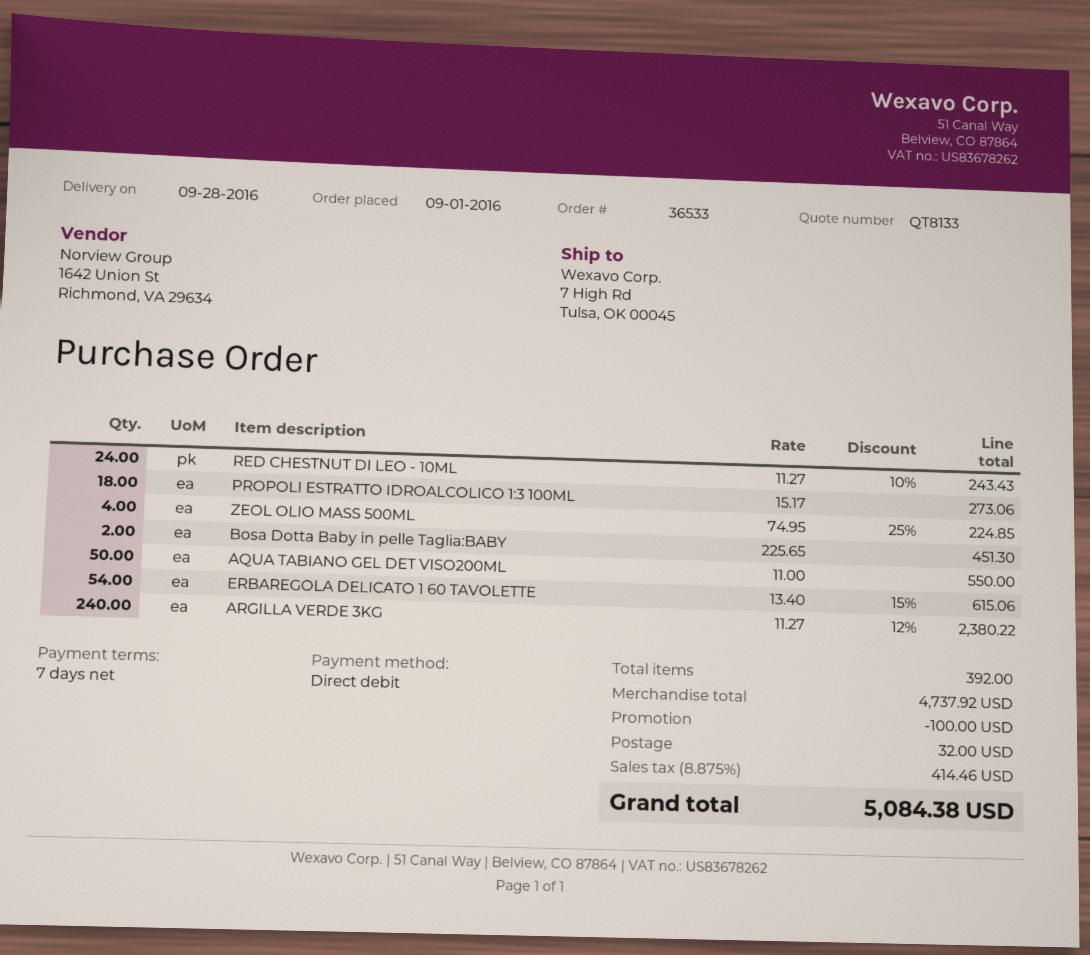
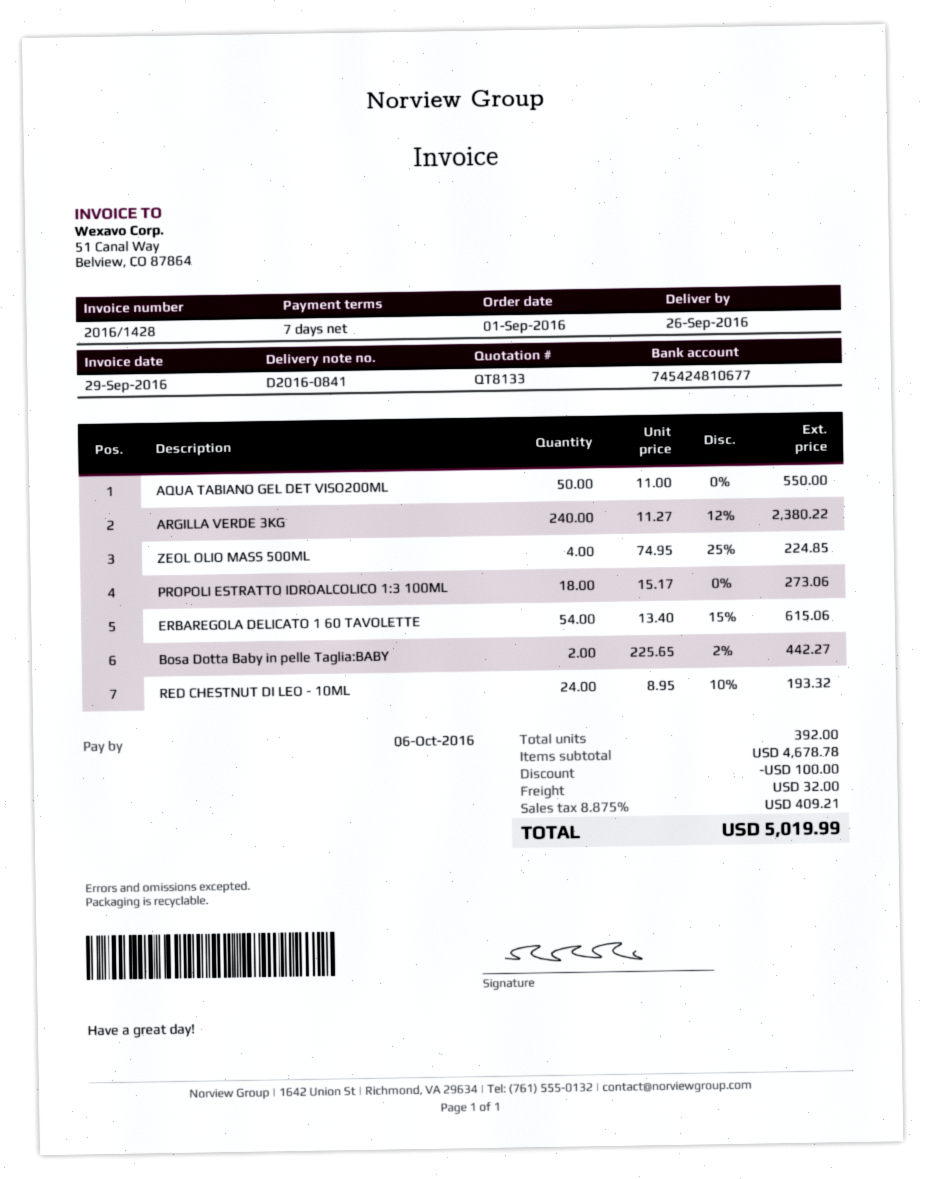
delivery date: 2016-09-28 -> 2016-09-26
RED CHESTNUT DI LEO - 10ML: 24 x 11.27 - 10% = 243.43 -> 24 x 8.95 - 10% = 193.32
Bosa Dotta Baby in pelle Taglia:BABY: 2 x 225.65 = 451.30 -> 2 x 225.65 - 2% = 442.27
subtotal: 4737.92 -> 4678.78
tax: 8.875% = 414.46 -> 8.875% = 409.21
total: 5084.38 -> 5019.99

